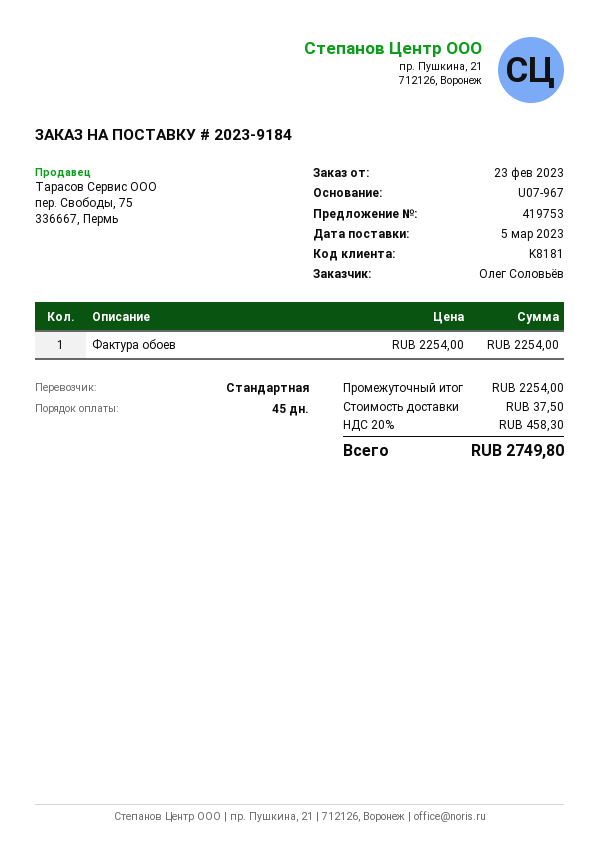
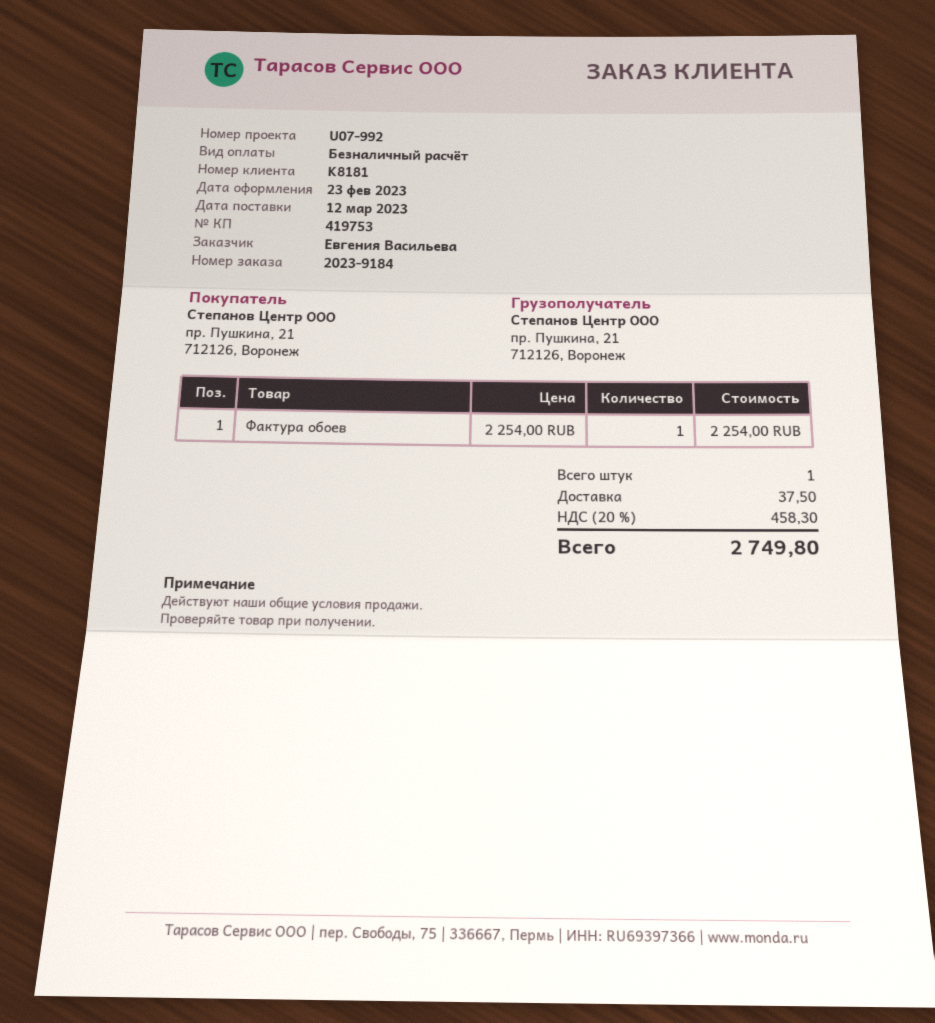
delivery date: 2023-03-05 -> 2023-03-12
reference: U07-967 -> U07-992
ordered by: Олег Соловьёв -> Евгения Васильева

